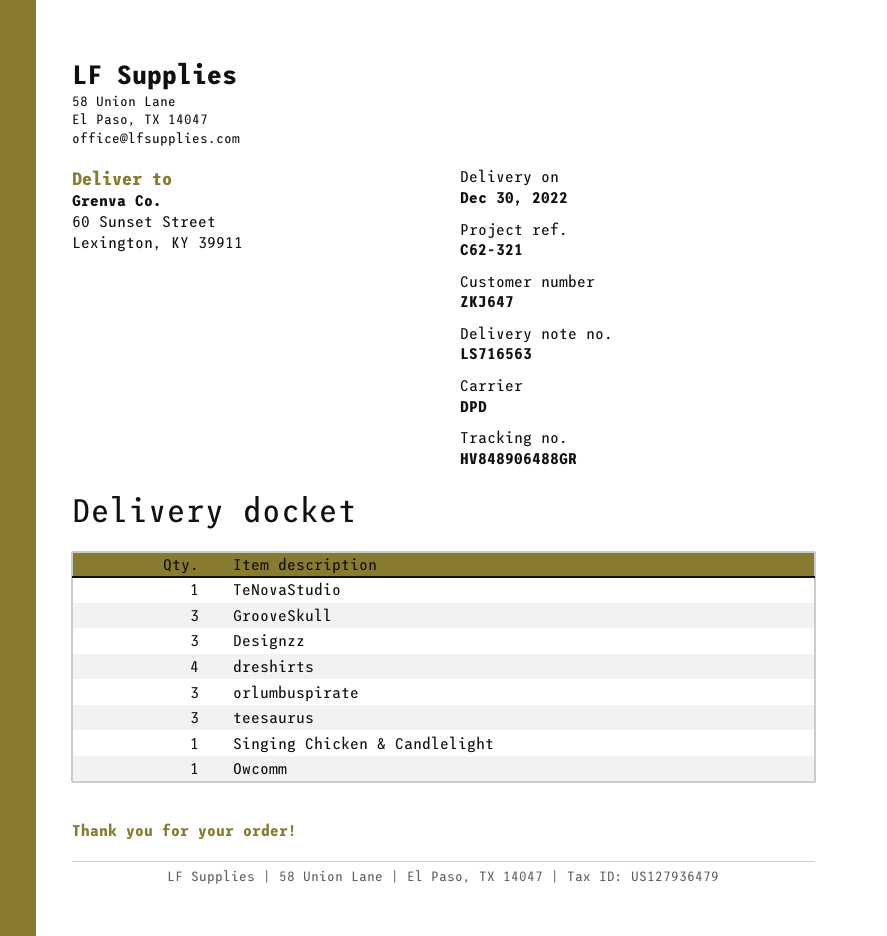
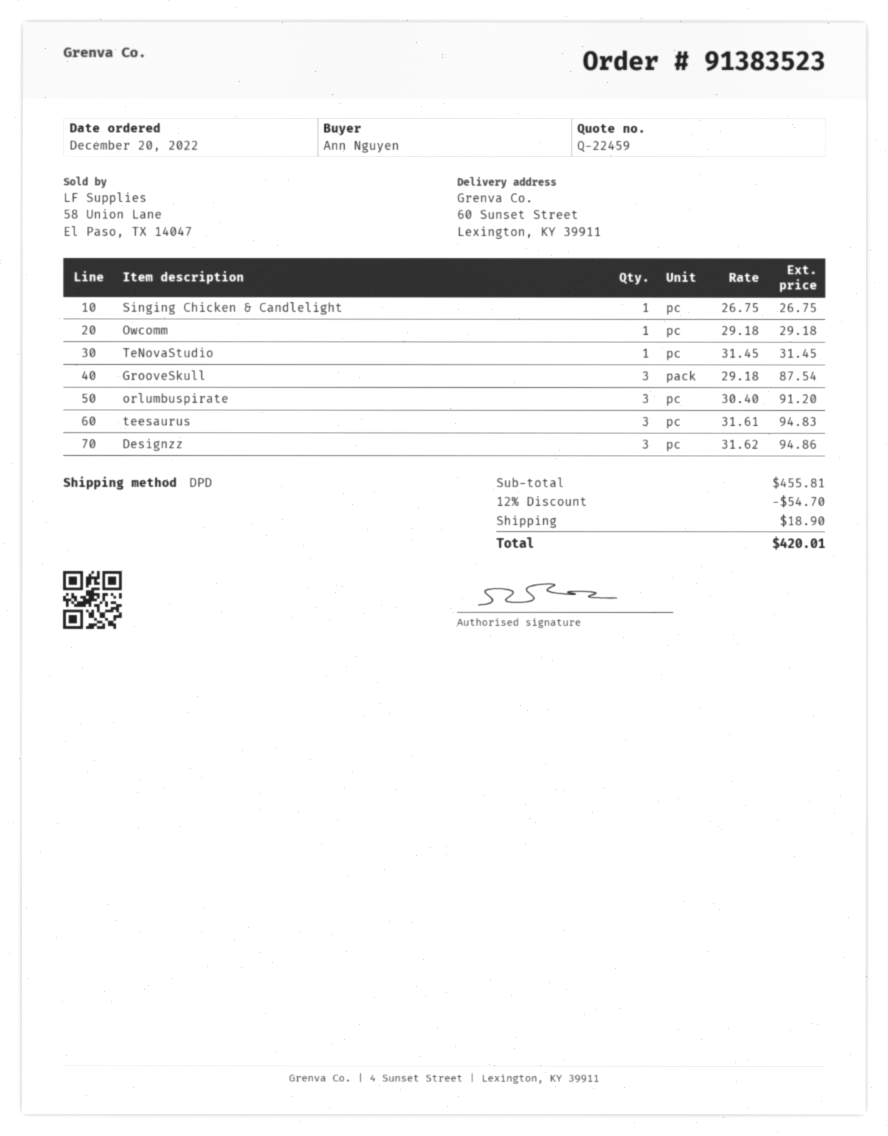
dreshirts: 4 -> none

